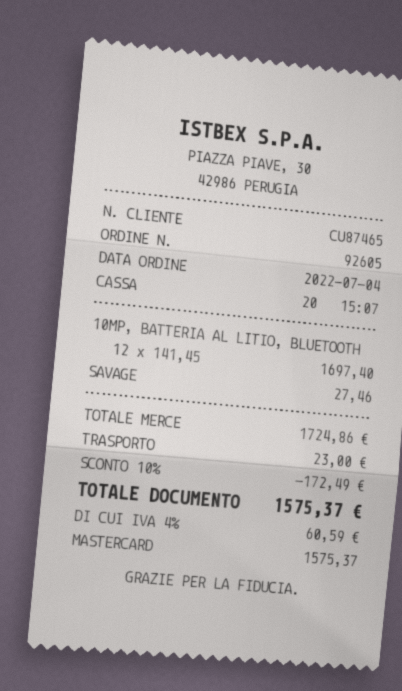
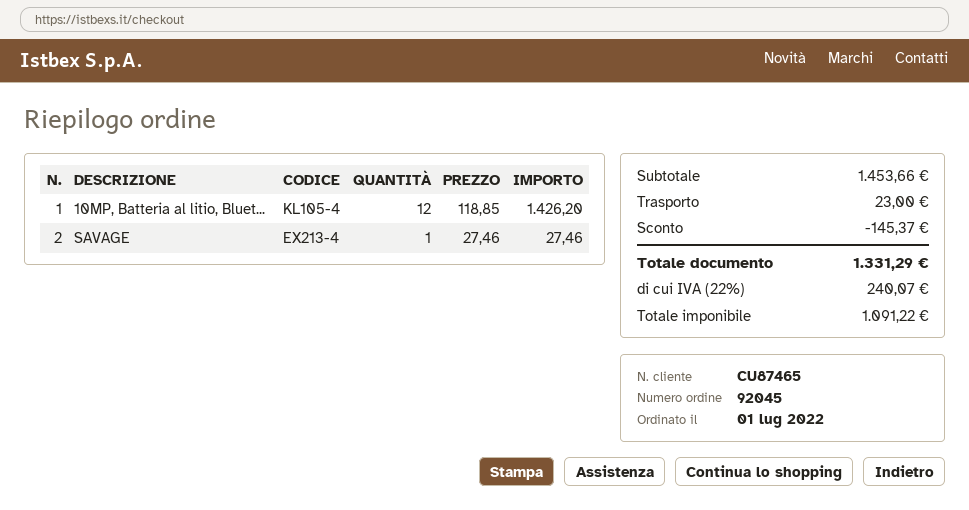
order number: 92605 -> 92045
order date: 2022-07-04 -> 2022-07-01
10MP, BATTERIA AL LITIO, BLUETOOTH: 12 x 141.45 = 1697.40 -> 12 x 118.85 = 1426.20
subtotal: 1724.86 -> 1453.66
discount: 172.49 -> 145.37
tax: 4% = 60.59 -> 22% = 240.07
total: 1575.37 -> 1331.29

